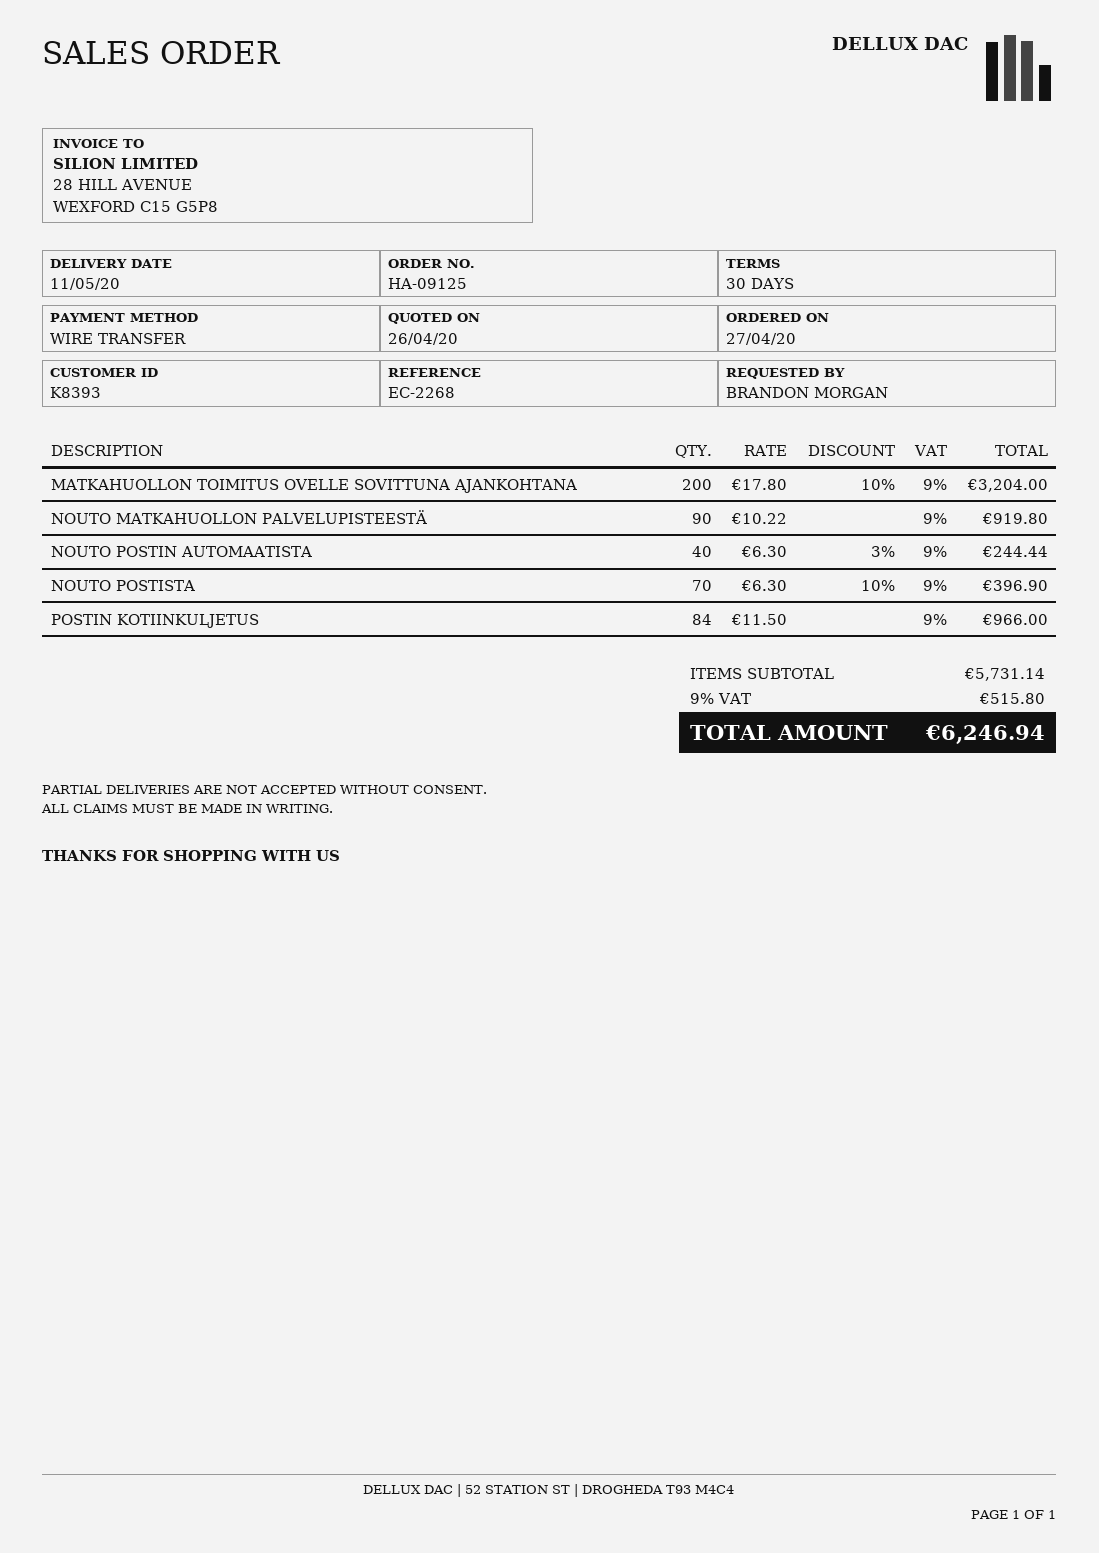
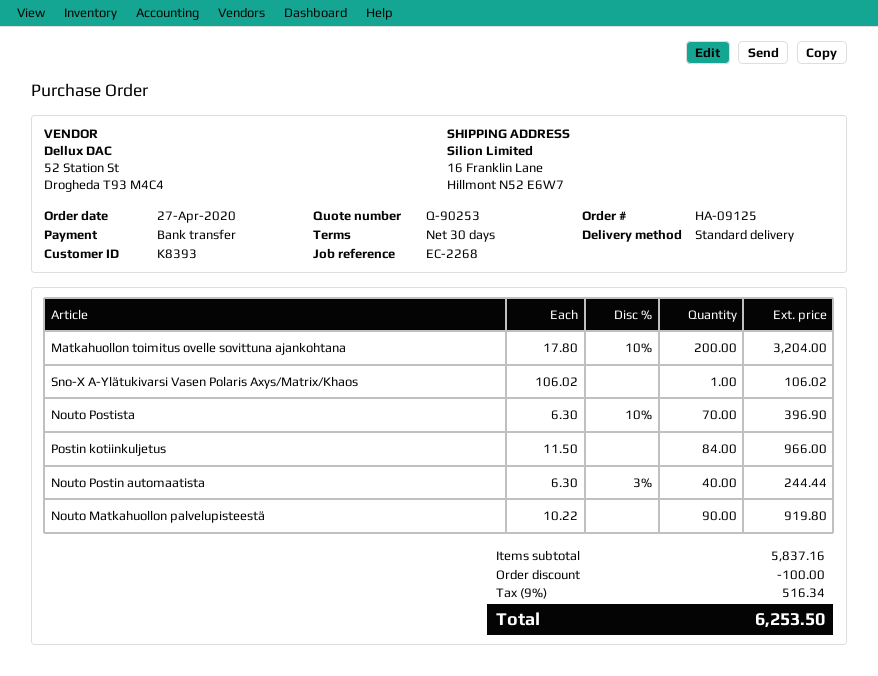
Sno-X A-Ylätukivarsi Vasen Polaris Axys/Matrix/Khaos: none -> 1 x 106.02 = 106.02
subtotal: 5731.14 -> 5837.16
discount: none -> 100.00
tax: 9% = 515.80 -> 9% = 516.34
total: 6246.94 -> 6253.50

